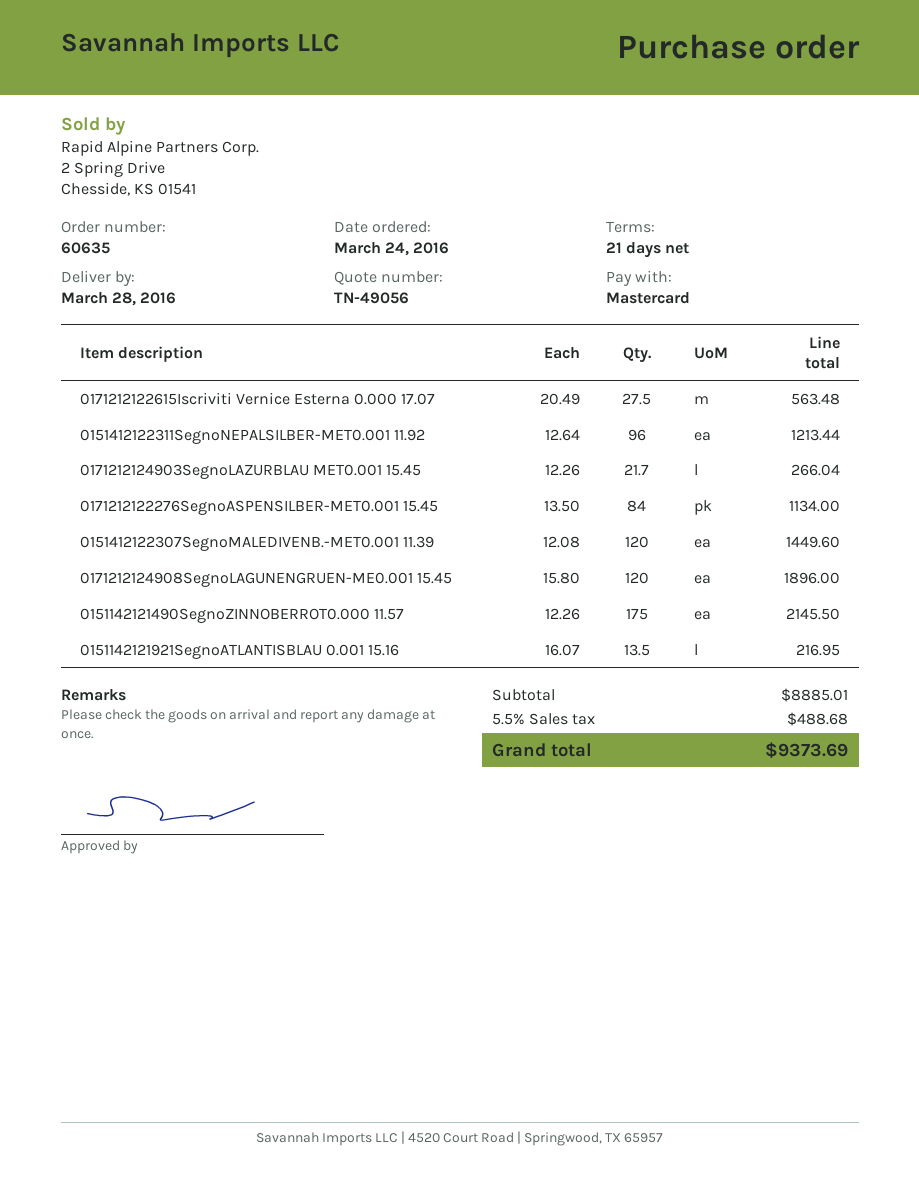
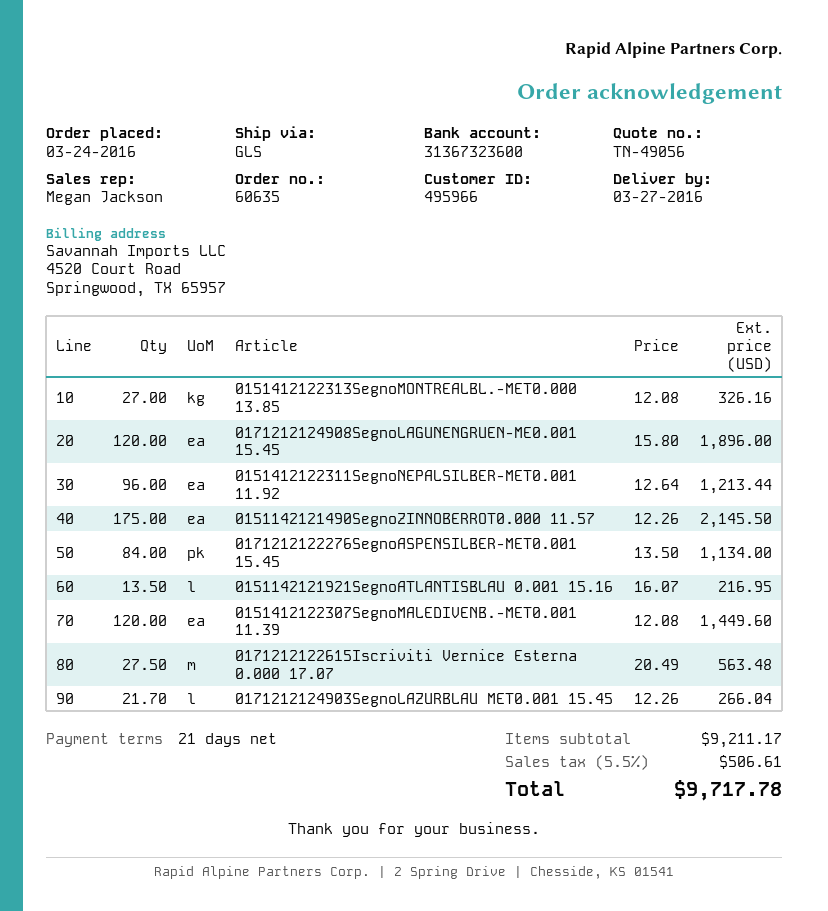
delivery date: 2016-03-28 -> 2016-03-27
0151412122313SegnoMONTREALBL.-MET0.000 13.85: none -> 27 x 12.08 = 326.16
subtotal: 8885.01 -> 9211.17
tax: 5.5% = 488.68 -> 5.5% = 506.61
total: 9373.69 -> 9717.78

